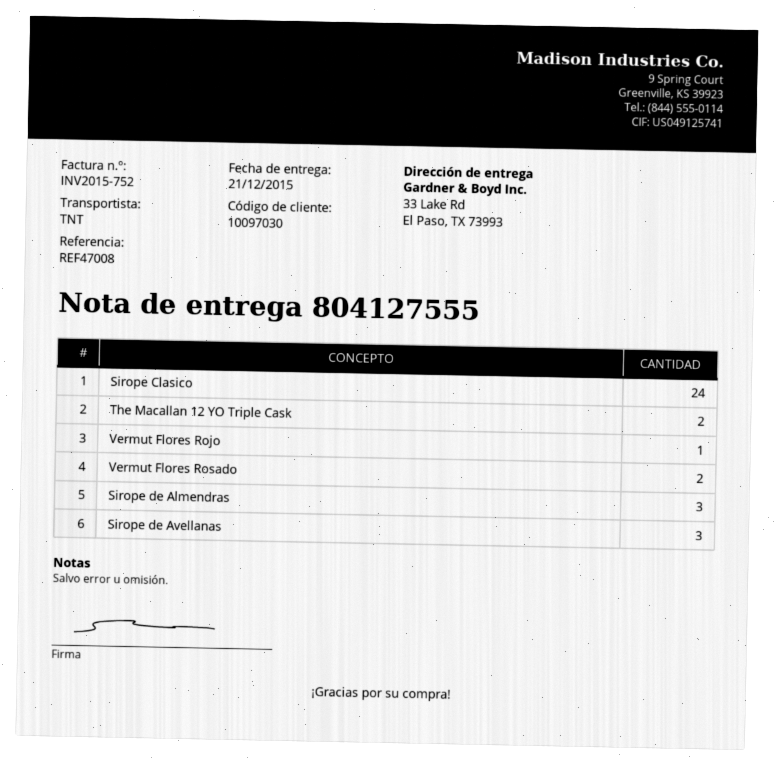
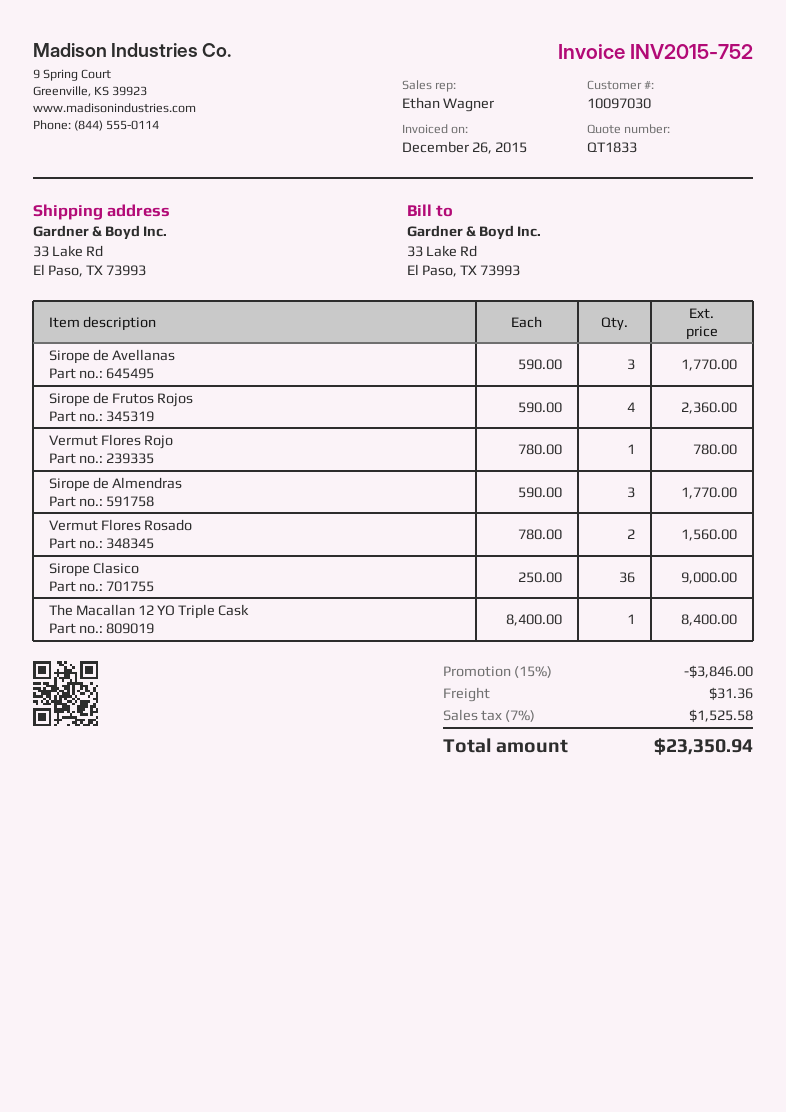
Sirope Clasico: 24 -> 36
The Macallan 12 YO Triple Cask: 2 -> 1
Sirope de Frutos Rojos: none -> 4

